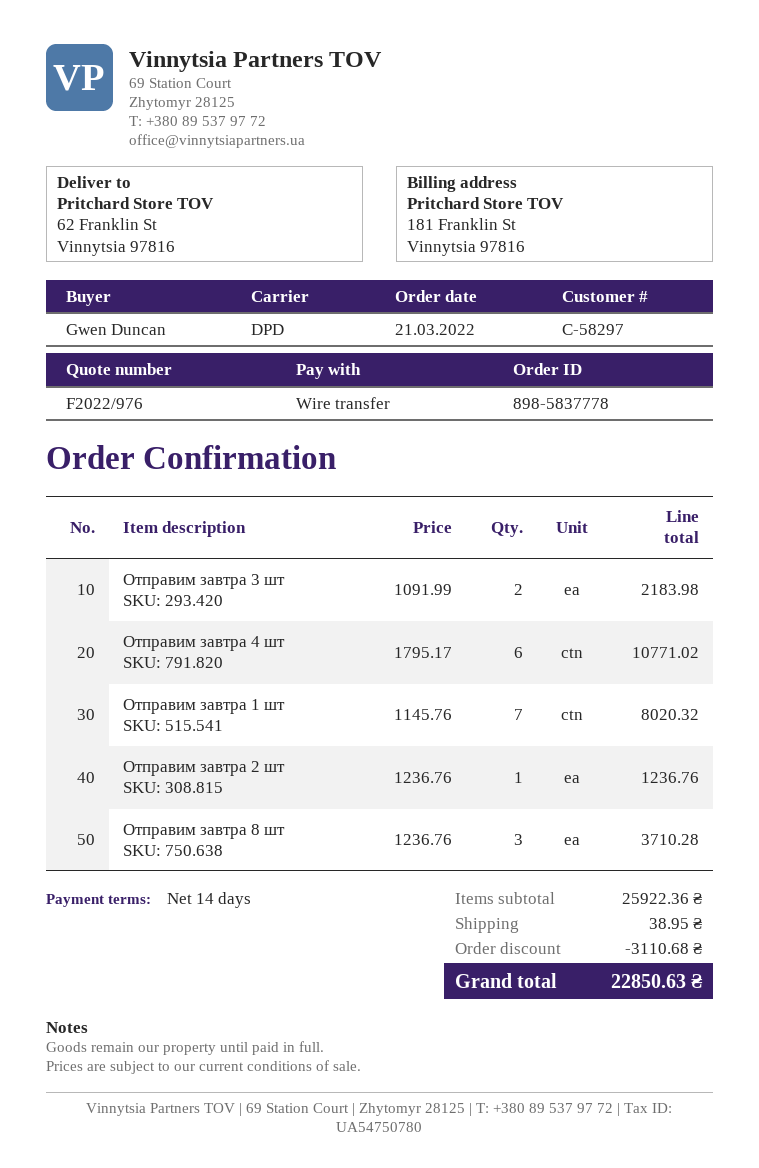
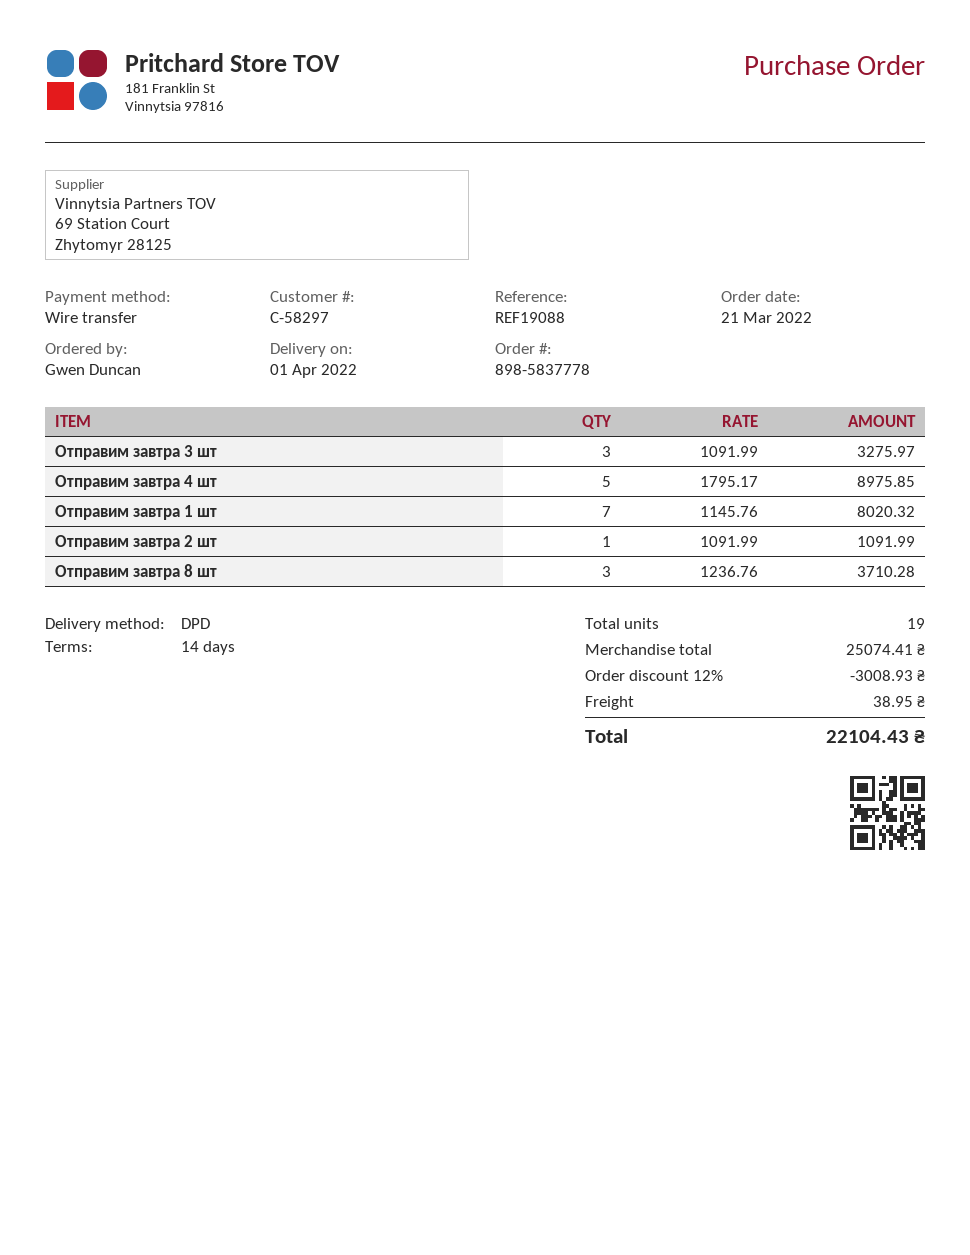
Отправим завтра 3 шт: 2 x 1091.99 = 2183.98 -> 3 x 1091.99 = 3275.97
Отправим завтра 4 шт: 6 x 1795.17 = 10771.02 -> 5 x 1795.17 = 8975.85
Отправим завтра 2 шт: 1 x 1236.76 = 1236.76 -> 1 x 1091.99 = 1091.99
subtotal: 25922.36 -> 25074.41
discount: 3110.68 -> 3008.93
total: 22850.63 -> 22104.43

